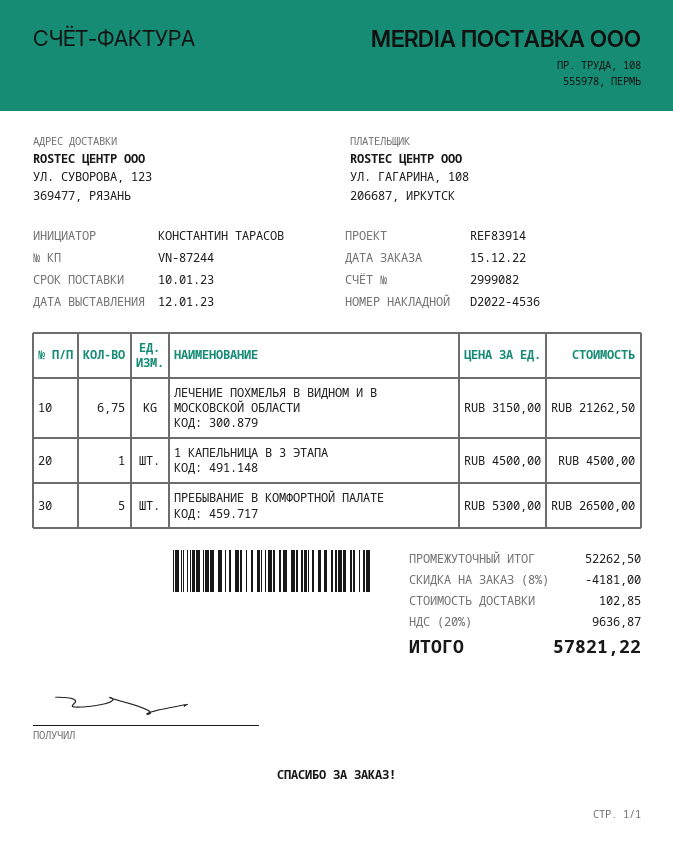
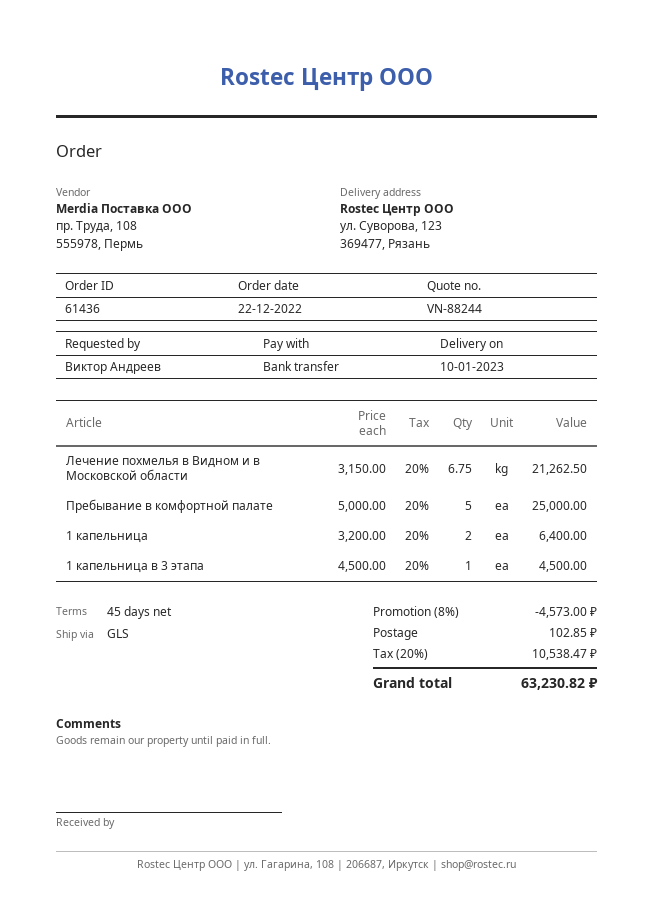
quote number: VN-87244 -> VN-88244
order date: 2022-12-15 -> 2022-12-22
ordered by: КОНСТАНТИН ТАРАСОВ -> Виктор Андреев
ПРЕБЫВАНИЕ В КОМФОРТНОЙ ПАЛАТЕ: 5 x 5300.00 = 26500.00 -> 5 x 5000.00 = 25000.00
1 капельница: none -> 2 x 3200.00 = 6400.00
discount: 8% = 4181.00 -> 8% = 4573.00
tax: 20% = 9636.87 -> 20% = 10538.47
total: 57821.22 -> 63230.82

